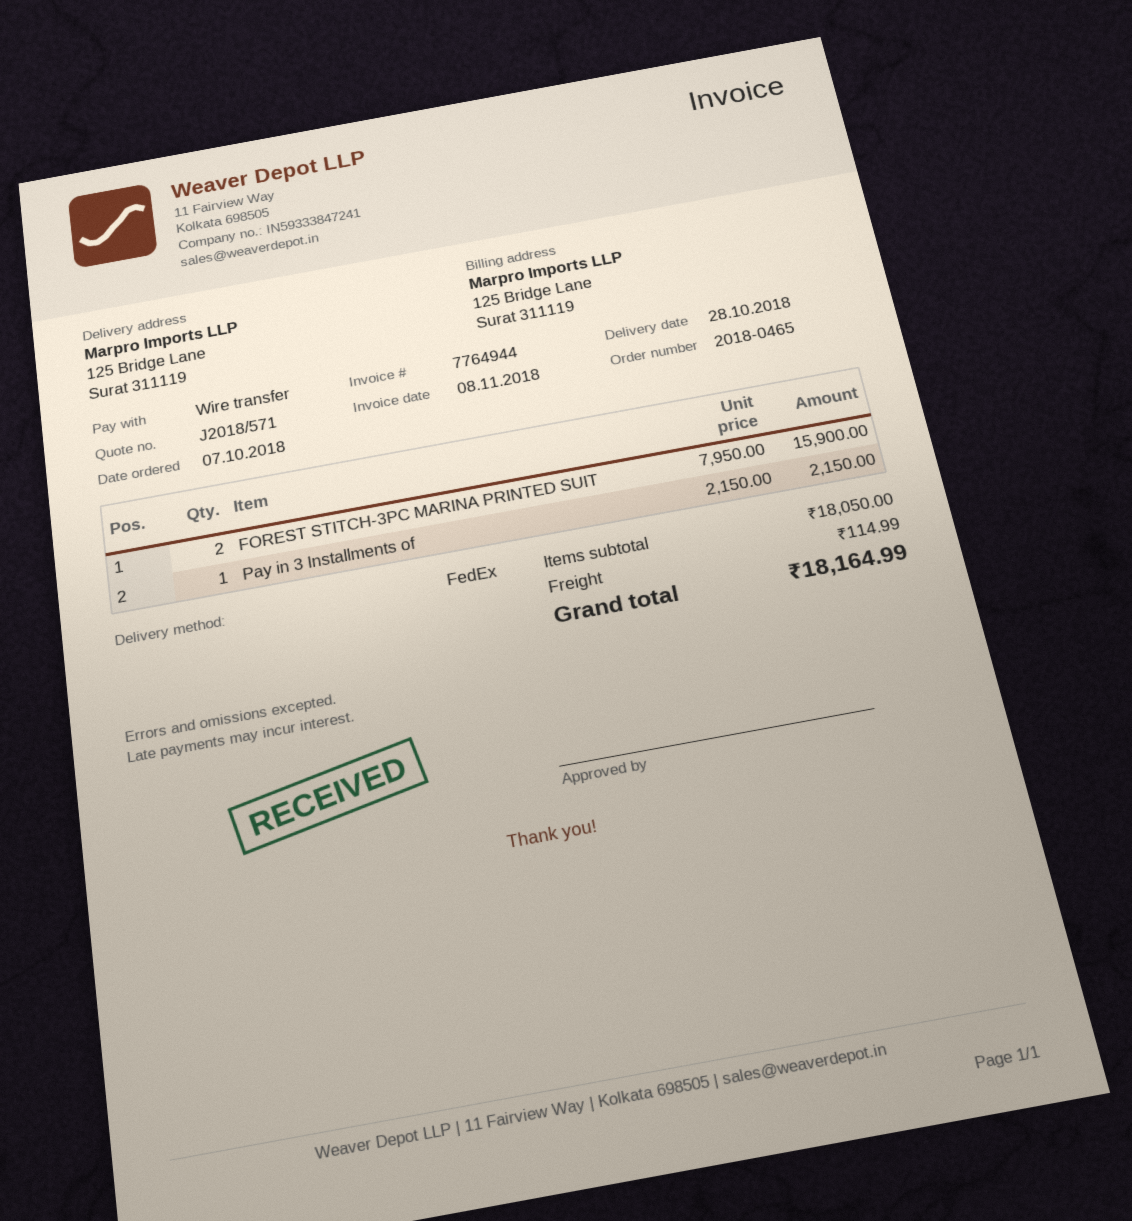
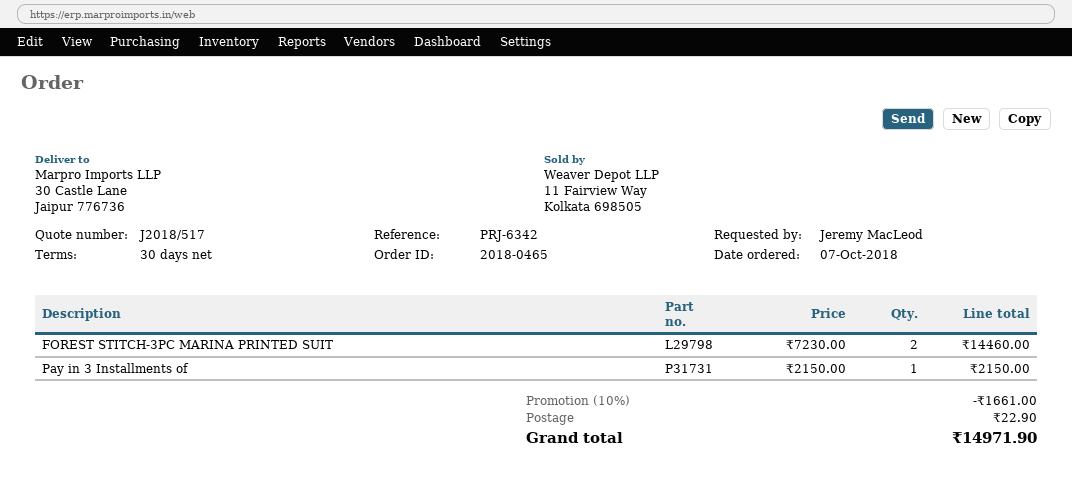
quote number: J2018/571 -> J2018/517
ship to: 125 Bridge Lane, Surat 311119 -> 30 Castle Lane, Jaipur 776736
FOREST STITCH-3PC MARINA PRINTED SUIT: 2 x 7950.00 = 15900.00 -> 2 x 7230.00 = 14460.00
discount: none -> 10% = 1661.00
shipping: 114.99 -> 22.90
total: 18164.99 -> 14971.90

